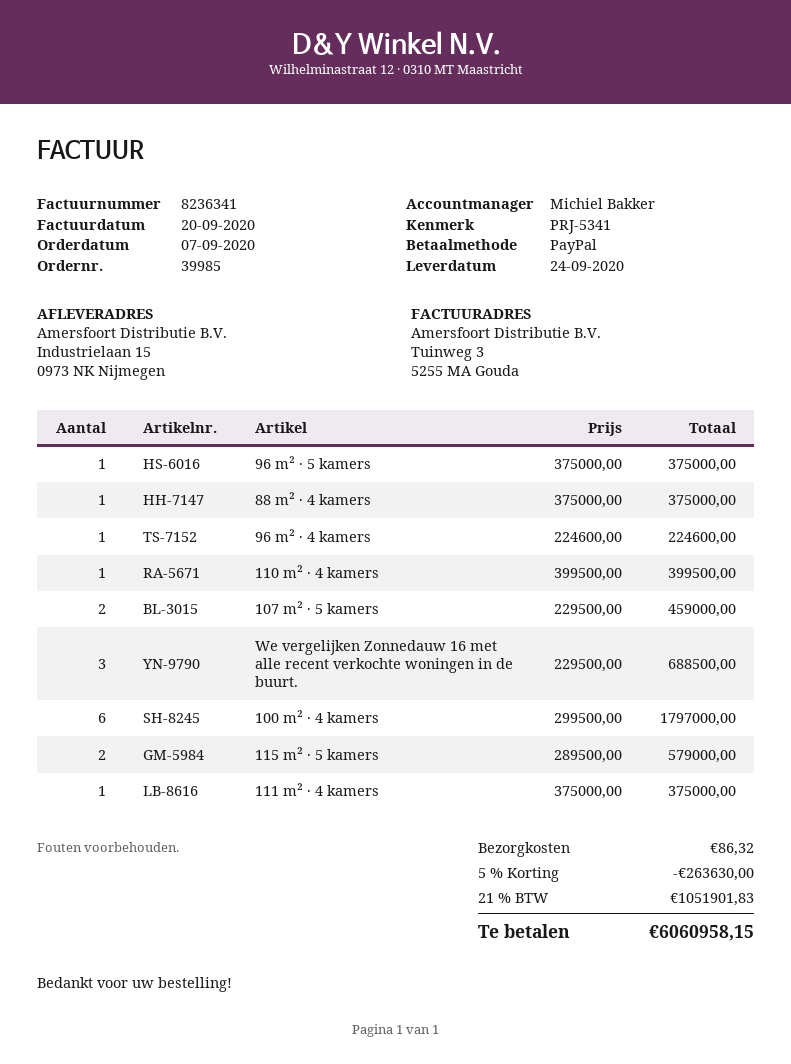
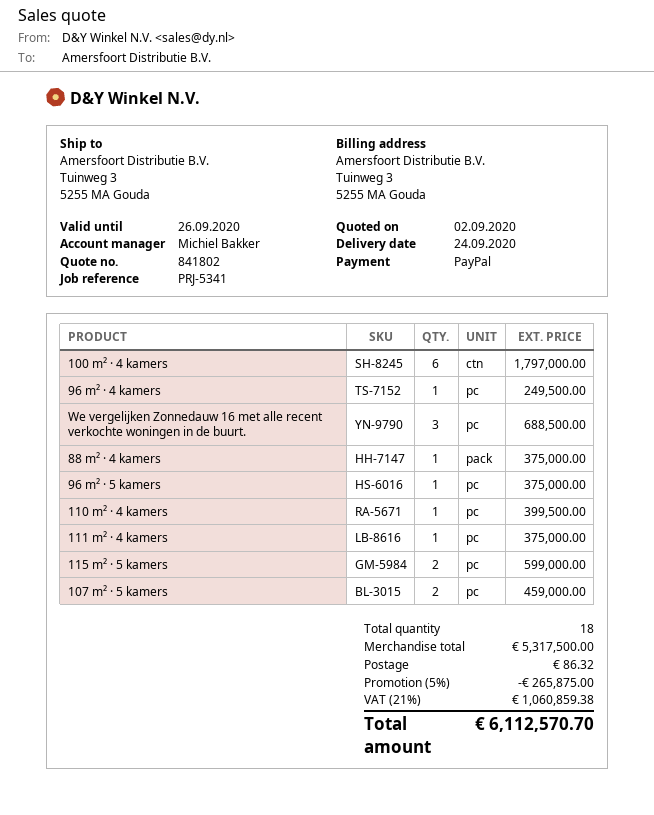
ship to: Industrielaan 15, 0973 NK Nijmegen -> Tuinweg 3, 5255 MA Gouda
96 m² · 4 kamers: 1 for 224600.00 -> 1 for 249500.00
115 m² · 5 kamers: 2 for 579000.00 -> 2 for 599000.00
discount: 5% = 263630.00 -> 5% = 265875.00
tax: 21% = 1051901.83 -> 21% = 1060859.38
total: 6060958.15 -> 6112570.70

